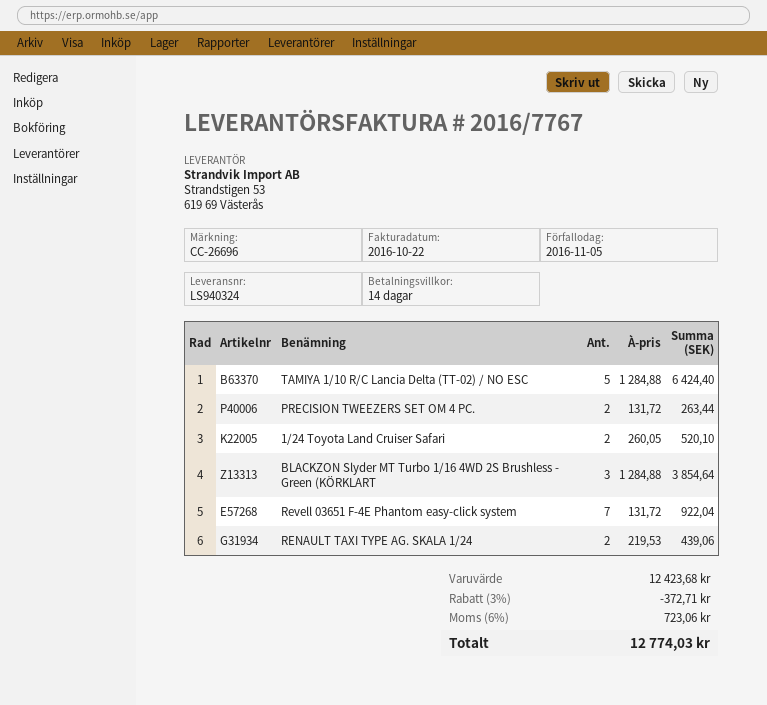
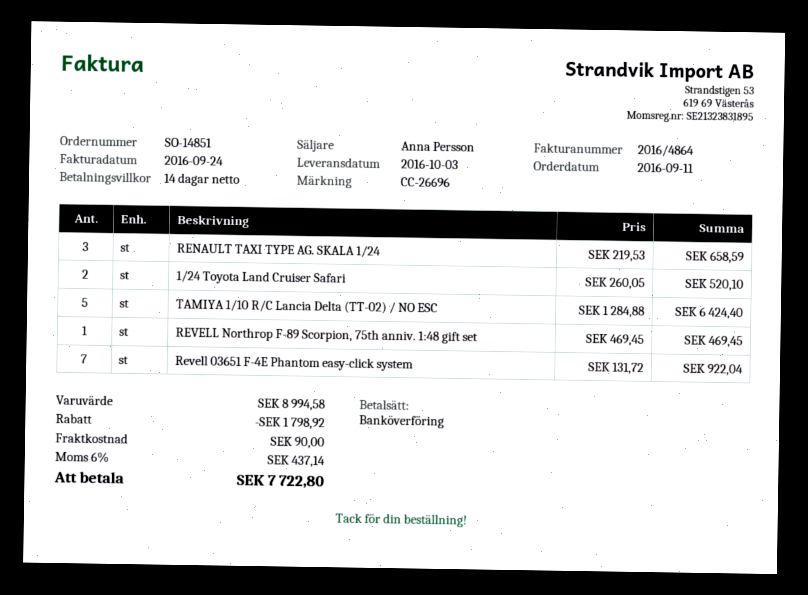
invoice number: 2016/7767 -> 2016/4864
invoice date: 2016-10-22 -> 2016-09-24
PRECISION TWEEZERS SET OM 4 PC.: 2 x 131.72 = 263.44 -> none
BLACKZON Slyder MT Turbo 1/16 4WD 2S Brushless - Green (KÖRKLART: 3 x 1284.88 = 3854.64 -> none
RENAULT TAXI TYPE AG. SKALA 1/24: 2 x 219.53 = 439.06 -> 3 x 219.53 = 658.59
REVELL Northrop F-89 Scorpion, 75th anniv. 1:48 gift set: none -> 1 x 469.45 = 469.45
subtotal: 12423.68 -> 8994.58
discount: 372.71 -> 1798.92
shipping: none -> 90.00
tax: 6% = 723.06 -> 6% = 437.14
total: 12774.03 -> 7722.80

